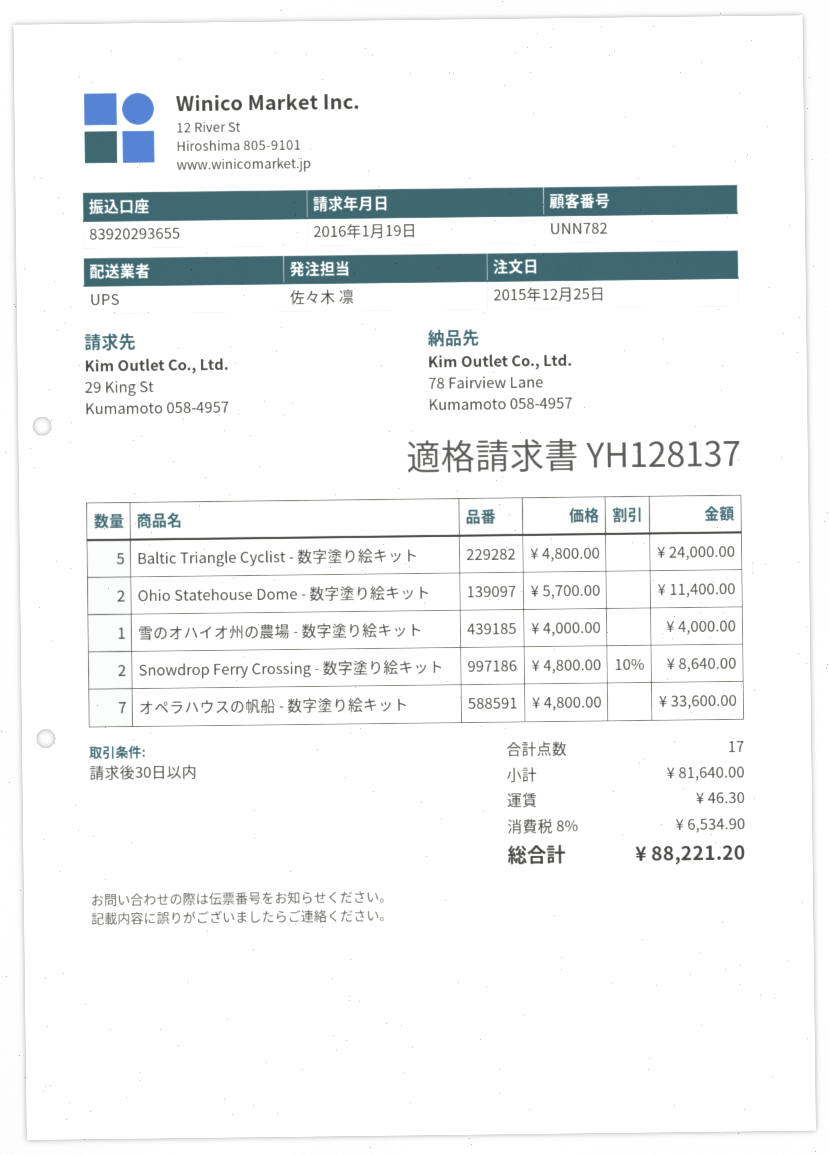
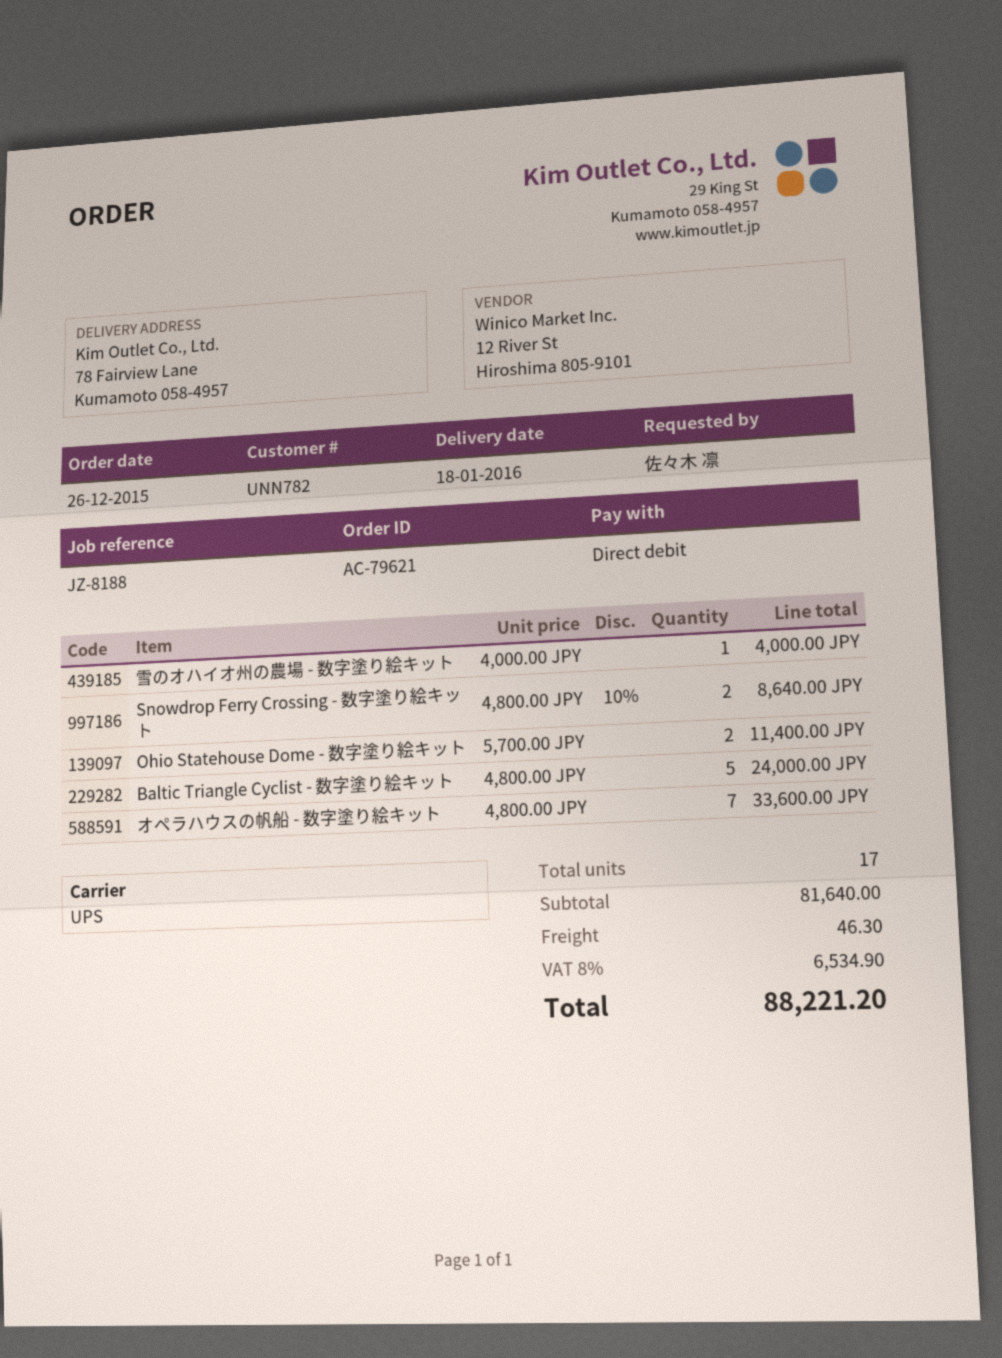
order date: 2015-12-25 -> 2015-12-26

